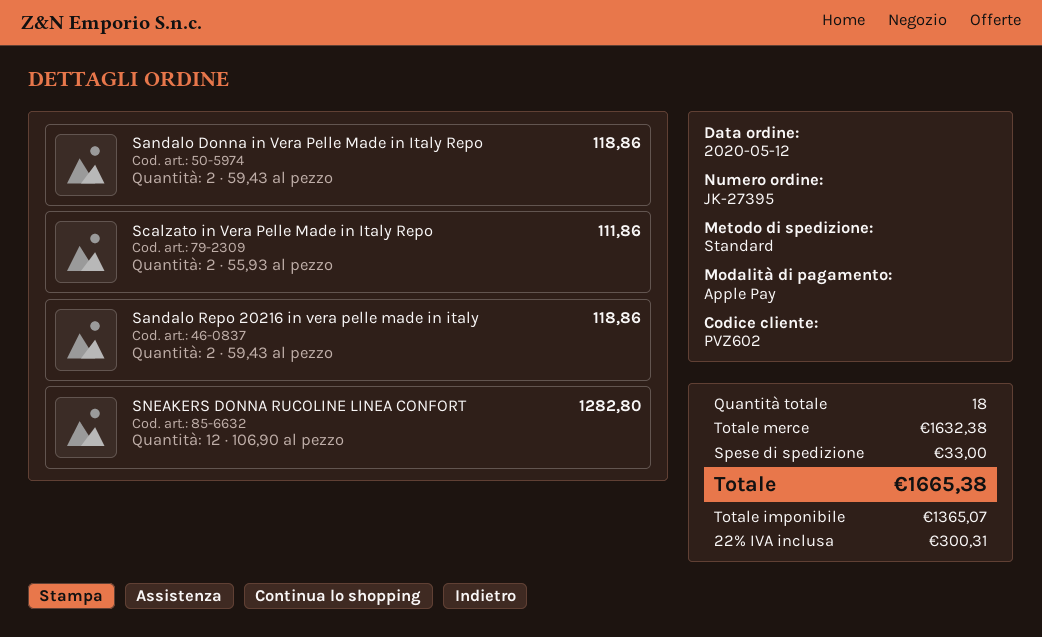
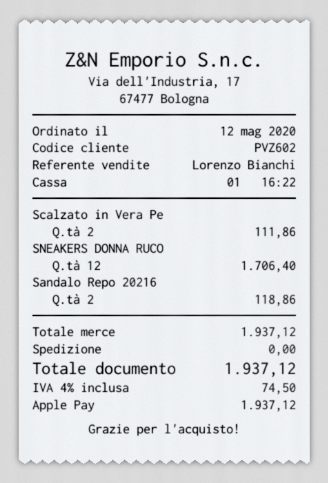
Sandalo Donna in Vera Pelle Made in Italy Repo: 2 for 118.86 -> none
SNEAKERS DONNA RUCOLINE LINEA CONFORT: 12 for 1282.80 -> 12 for 1706.40
subtotal: 1632.38 -> 1937.12
shipping: 33.00 -> 0.00
tax: 22% = 300.31 -> 4% = 74.50
total: 1665.38 -> 1937.12

